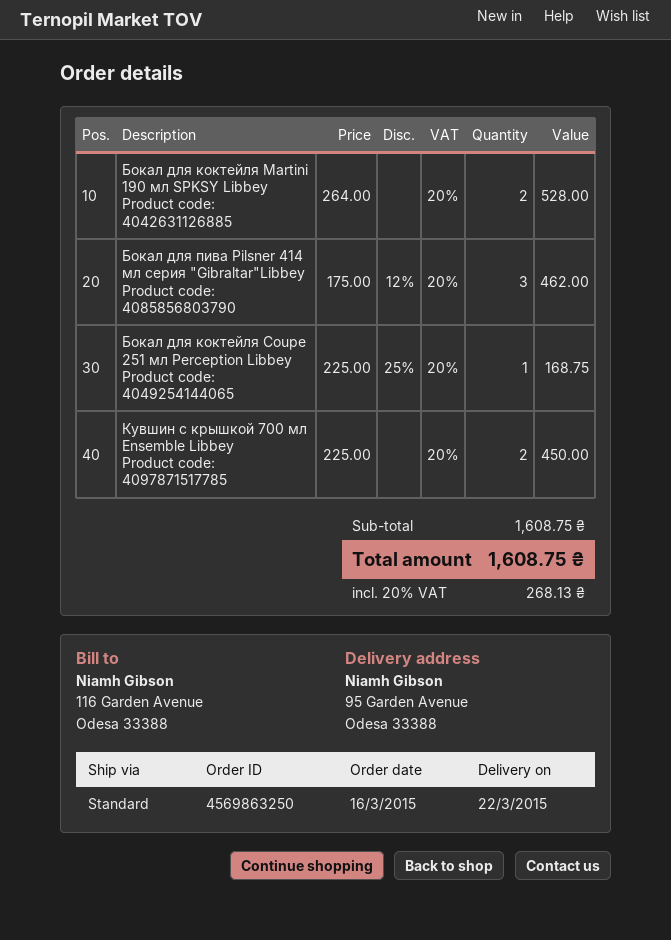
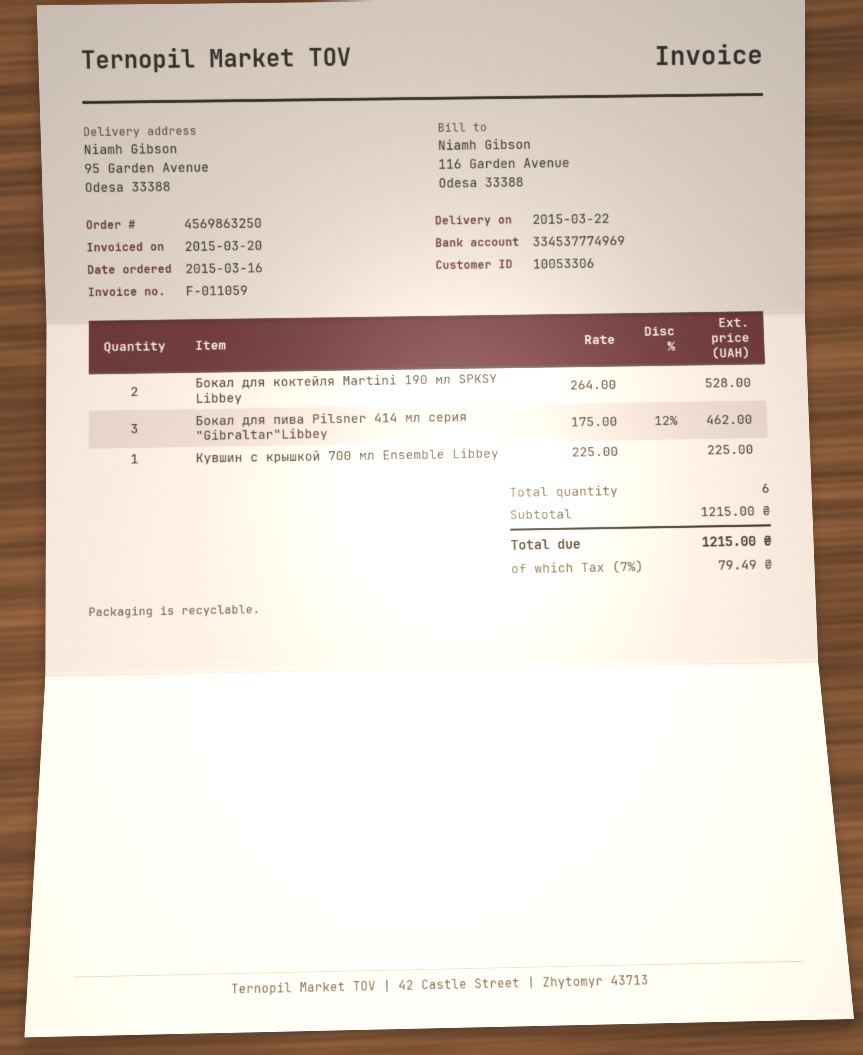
Бокал для коктейля Coupe 251 мл Perception Libbey: 1 x 225.00 - 25% = 168.75 -> none
Кувшин с крышкой 700 мл Ensemble Libbey: 2 x 225.00 = 450.00 -> 1 x 225.00 = 225.00
subtotal: 1608.75 -> 1215.00
tax: 20% = 268.13 -> 7% = 79.49
total: 1608.75 -> 1215.00

